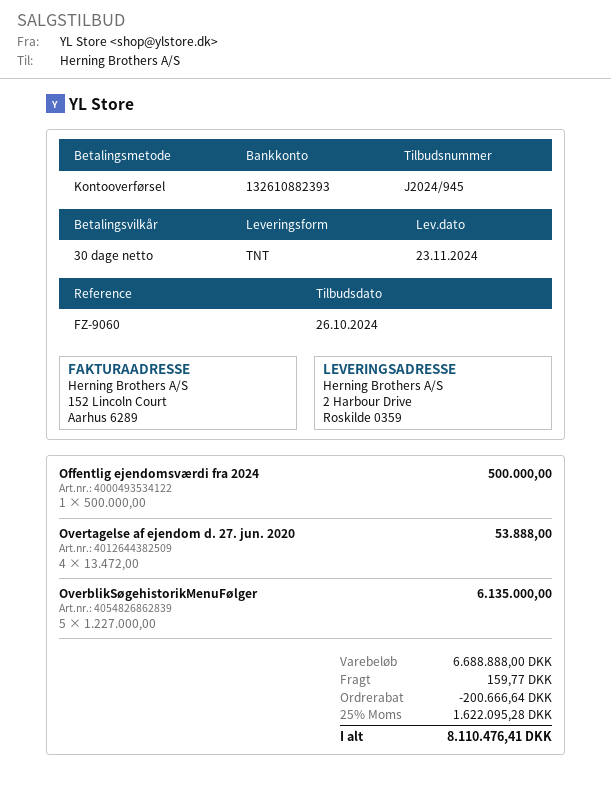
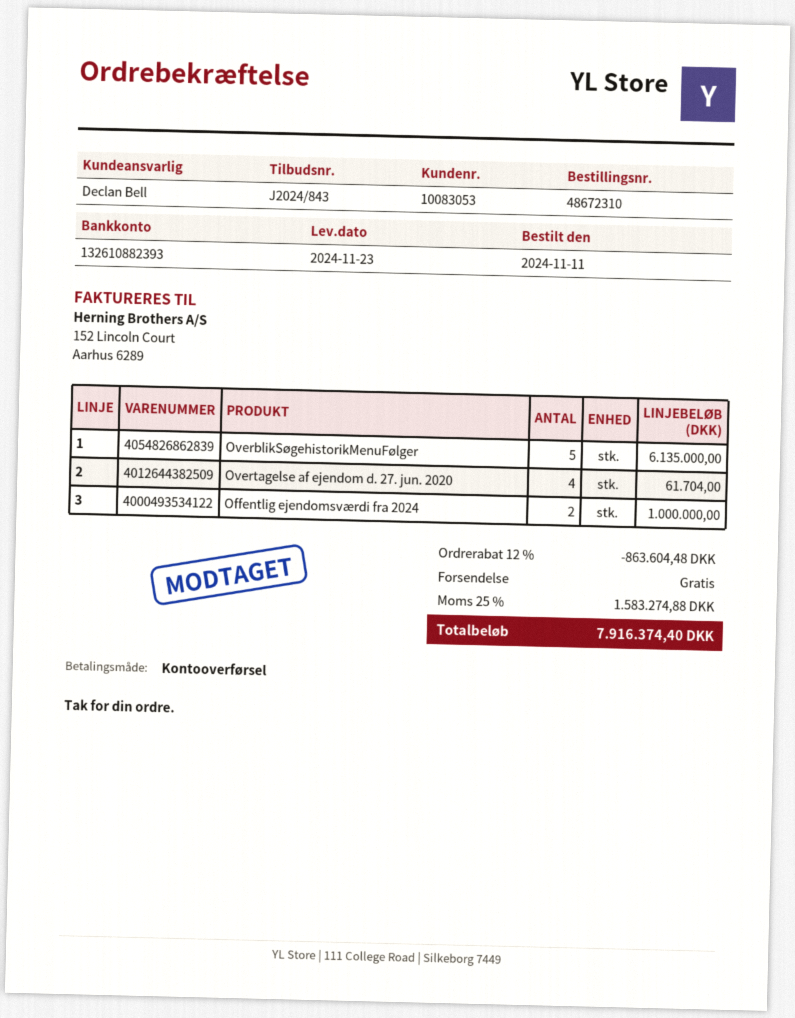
quote number: J2024/945 -> J2024/843
Offentlig ejendomsværdi fra 2024: 1 for 500000.00 -> 2 for 1000000.00
Overtagelse af ejendom d. 27. jun. 2020: 4 for 53888.00 -> 4 for 61704.00
discount: 200666.64 -> 863604.48
shipping: 159.77 -> 0.00
tax: 25% = 1622095.28 -> 25% = 1583274.88
total: 8110476.41 -> 7916374.40

